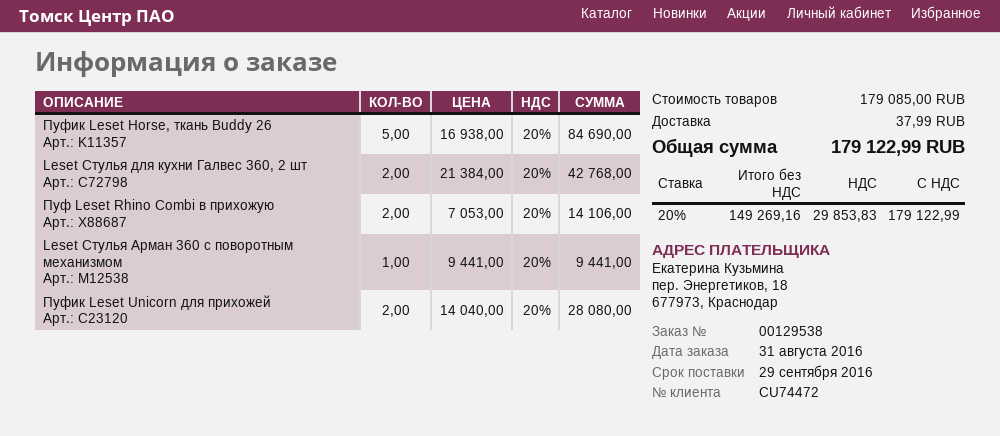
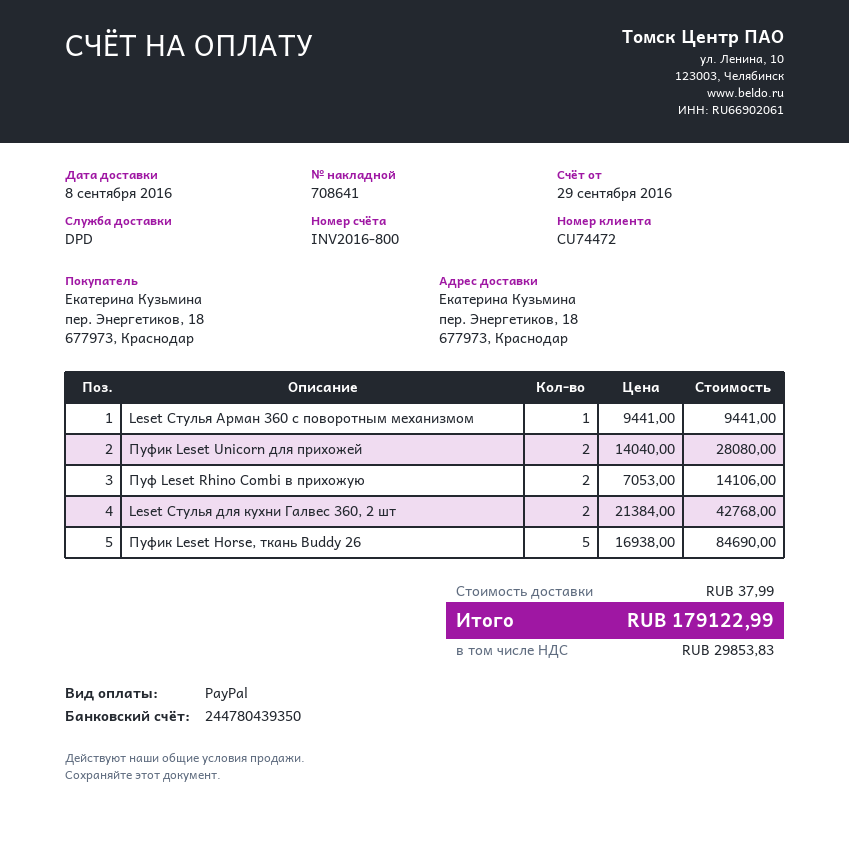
delivery date: 2016-09-29 -> 2016-09-08

